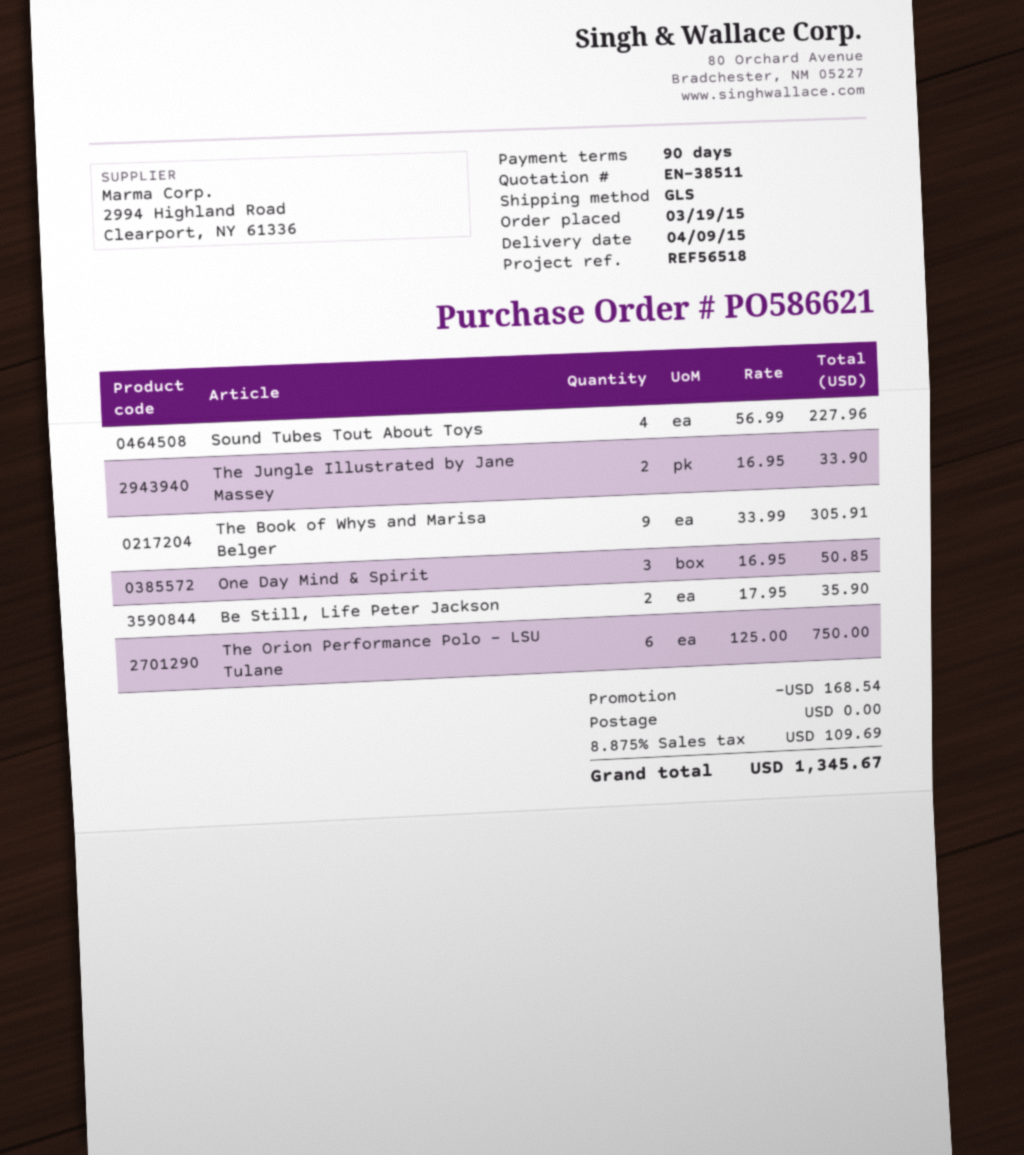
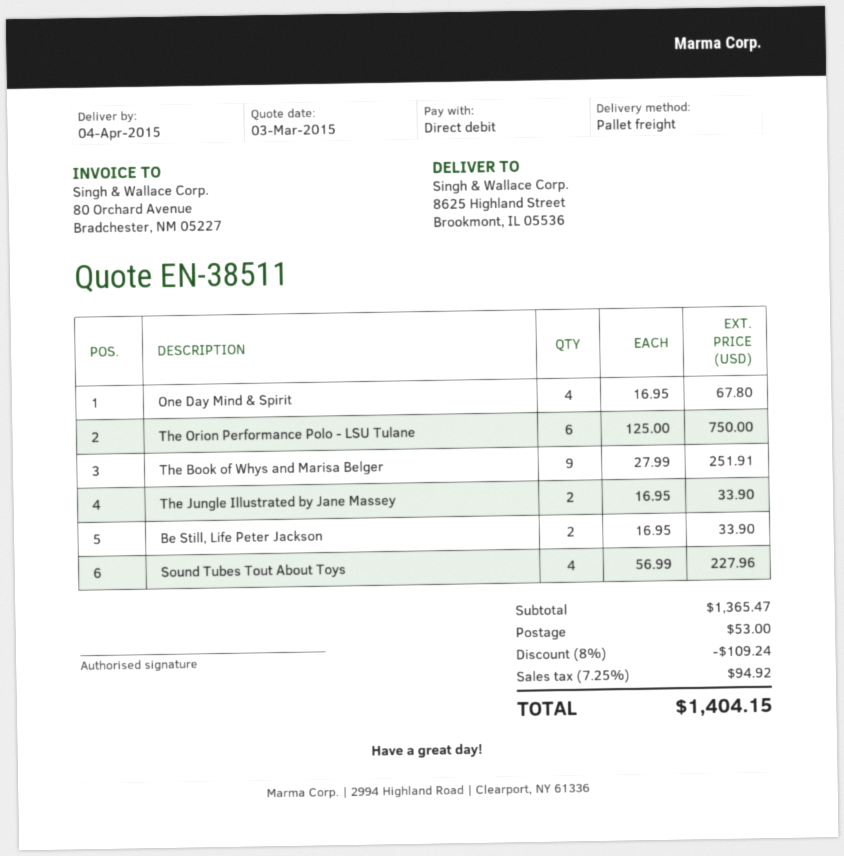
delivery date: 2015-04-09 -> 2015-04-04
shipping method: GLS -> pallet freight
The Book of Whys and Marisa Belger: 9 x 33.99 = 305.91 -> 9 x 27.99 = 251.91
One Day Mind & Spirit: 3 x 16.95 = 50.85 -> 4 x 16.95 = 67.80
Be Still, Life Peter Jackson: 2 x 17.95 = 35.90 -> 2 x 16.95 = 33.90
discount: 168.54 -> 109.24
shipping: 0.00 -> 53.00
tax: 8.875% = 109.69 -> 7.25% = 94.92
total: 1345.67 -> 1404.15

